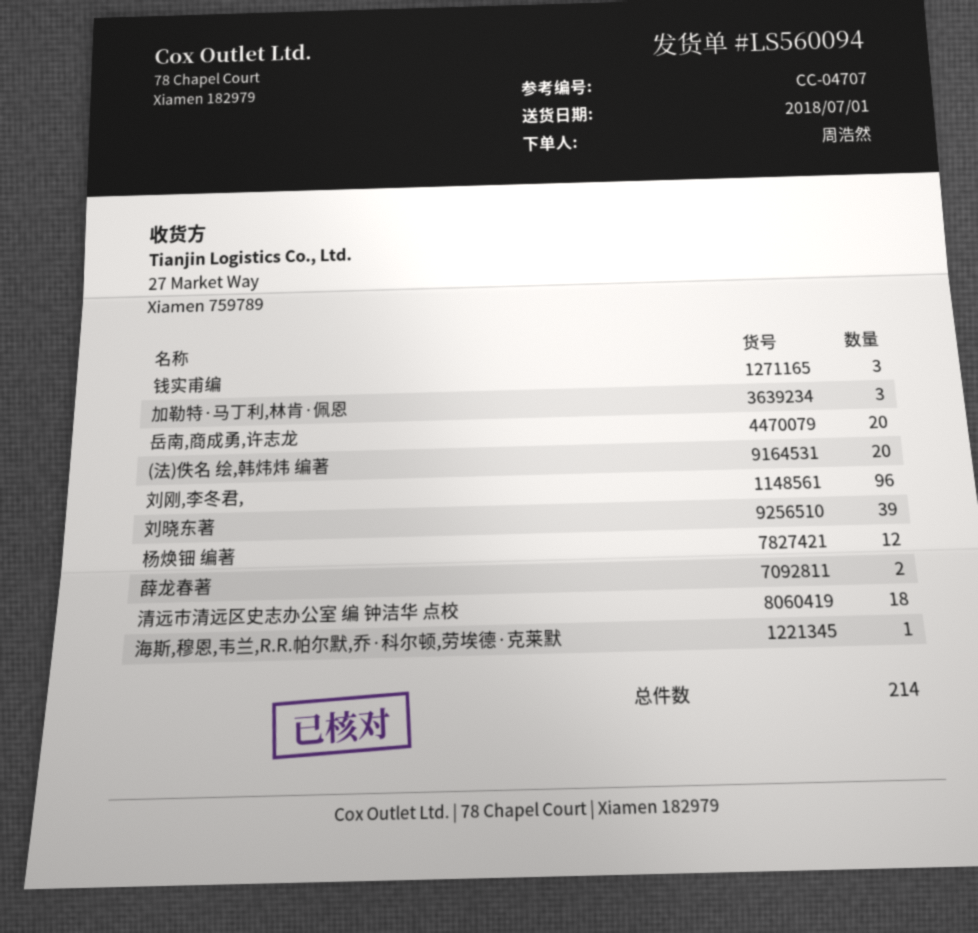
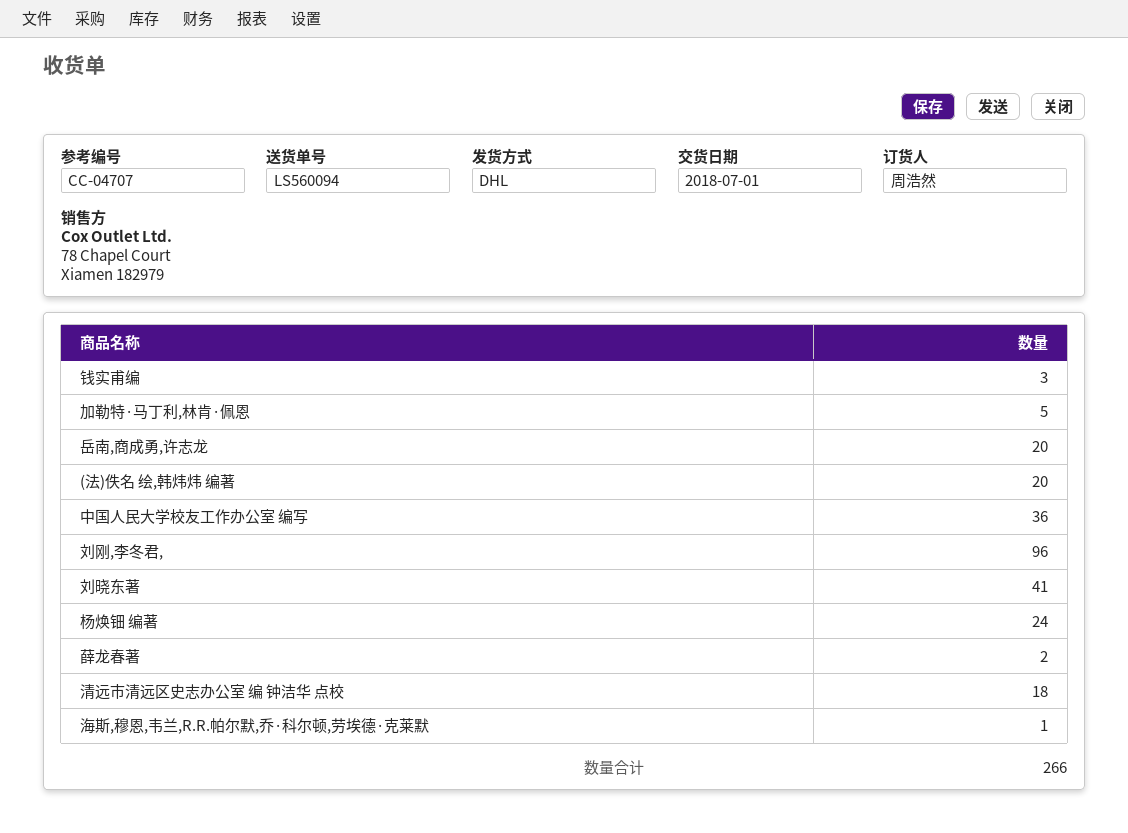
加勒特·马丁利,林肯·佩恩: 3 -> 5
刘晓东著: 39 -> 41
杨焕钿 编著: 12 -> 24
中国人民大学校友工作办公室 编写: none -> 36
total quantity: 214 -> 266

